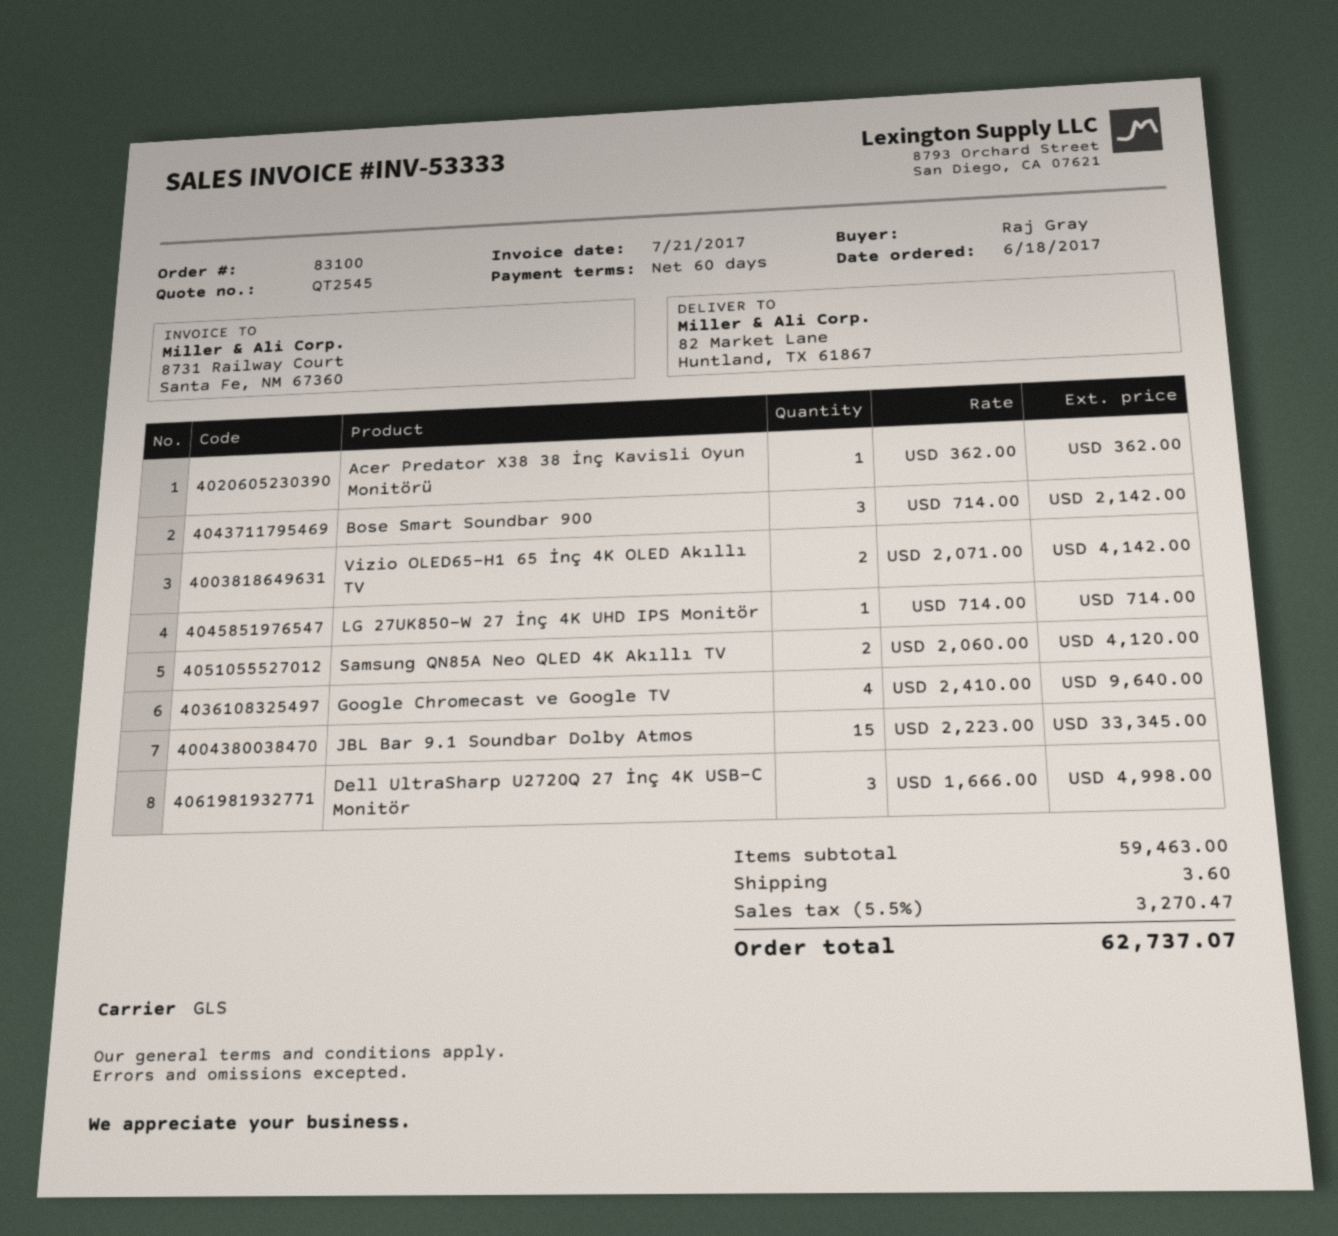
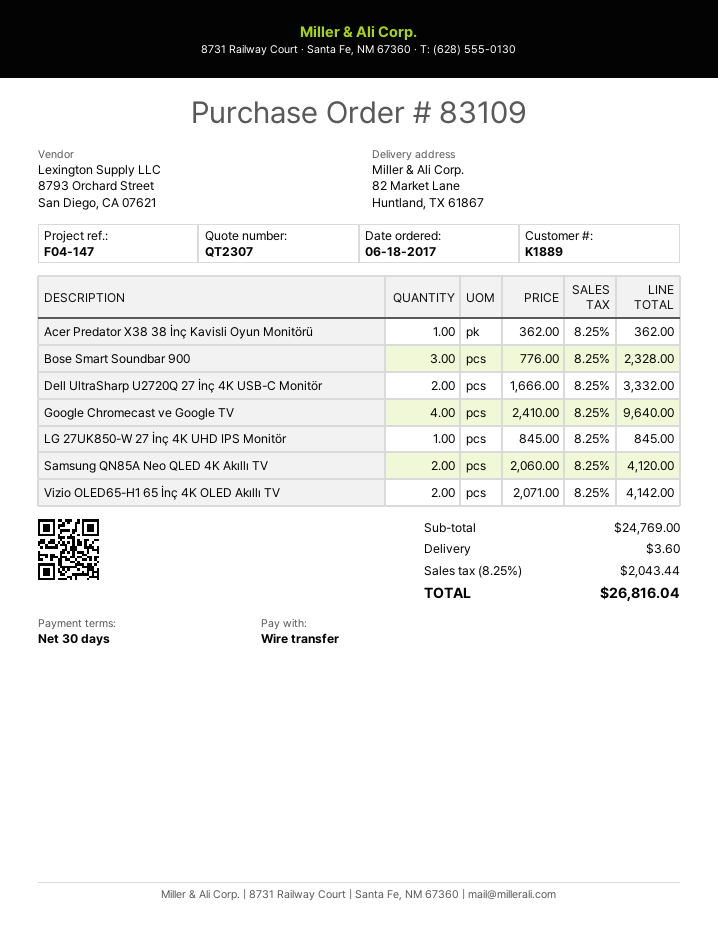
quote number: QT2545 -> QT2307
order number: 83100 -> 83109
payment terms: 60 days -> 30 days
Bose Smart Soundbar 900: 3 x 714.00 = 2142.00 -> 3 x 776.00 = 2328.00
LG 27UK850-W 27 İnç 4K UHD IPS Monitör: 1 x 714.00 = 714.00 -> 1 x 845.00 = 845.00
JBL Bar 9.1 Soundbar Dolby Atmos: 15 x 2223.00 = 33345.00 -> none
Dell UltraSharp U2720Q 27 İnç 4K USB-C Monitör: 3 x 1666.00 = 4998.00 -> 2 x 1666.00 = 3332.00
subtotal: 59463.00 -> 24769.00
tax: 5.5% = 3270.47 -> 8.25% = 2043.44
total: 62737.07 -> 26816.04

